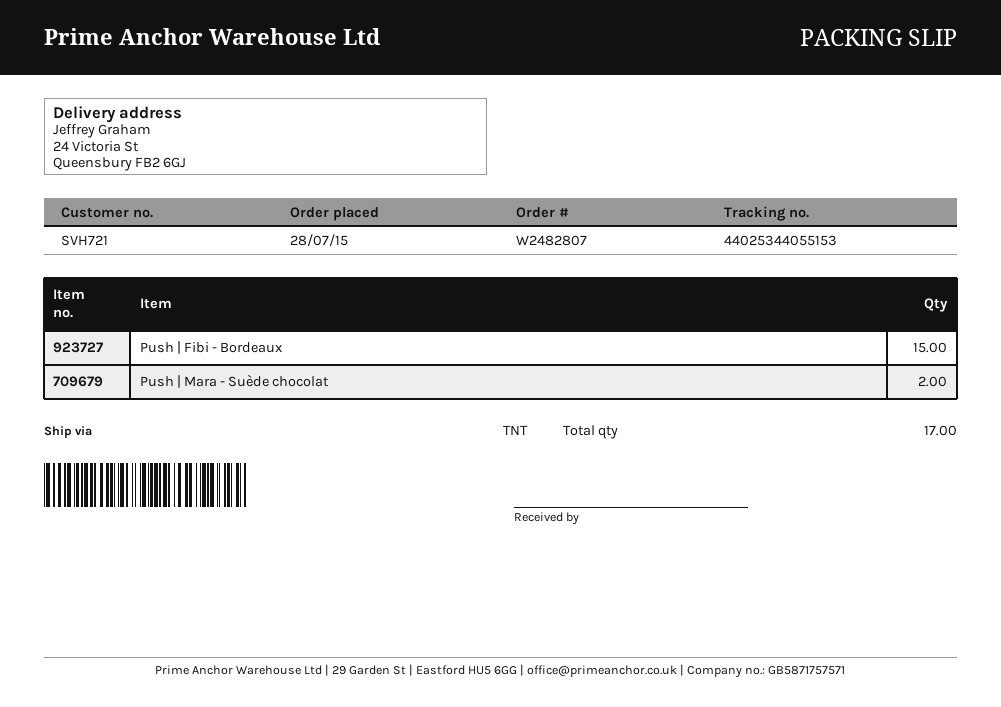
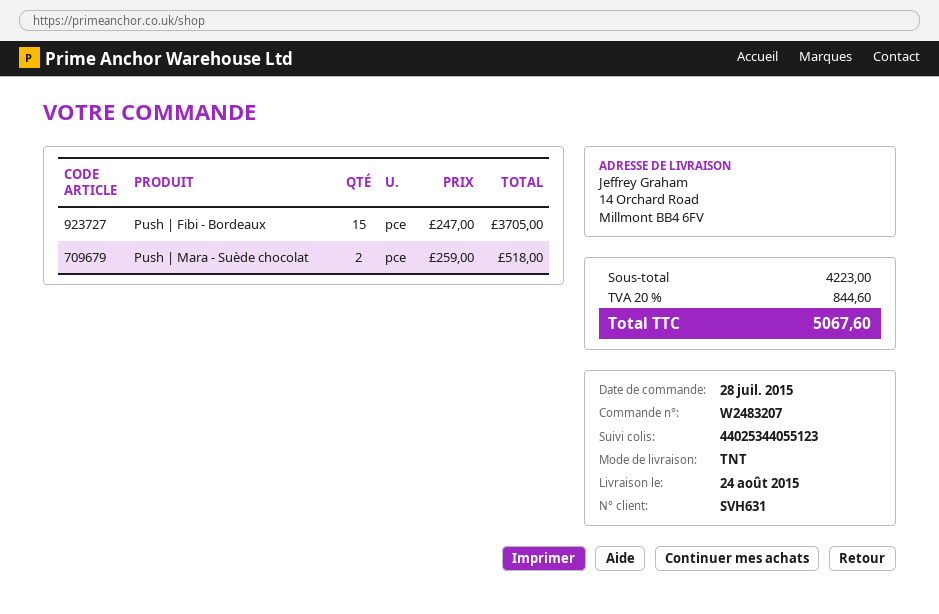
order number: W2482807 -> W2483207
customer number: SVH721 -> SVH631
tracking number: 44025344055153 -> 44025344055123
ship to: 24 Victoria St, Queensbury FB2 6GJ -> 14 Orchard Road, Millmont BB4 6FV

